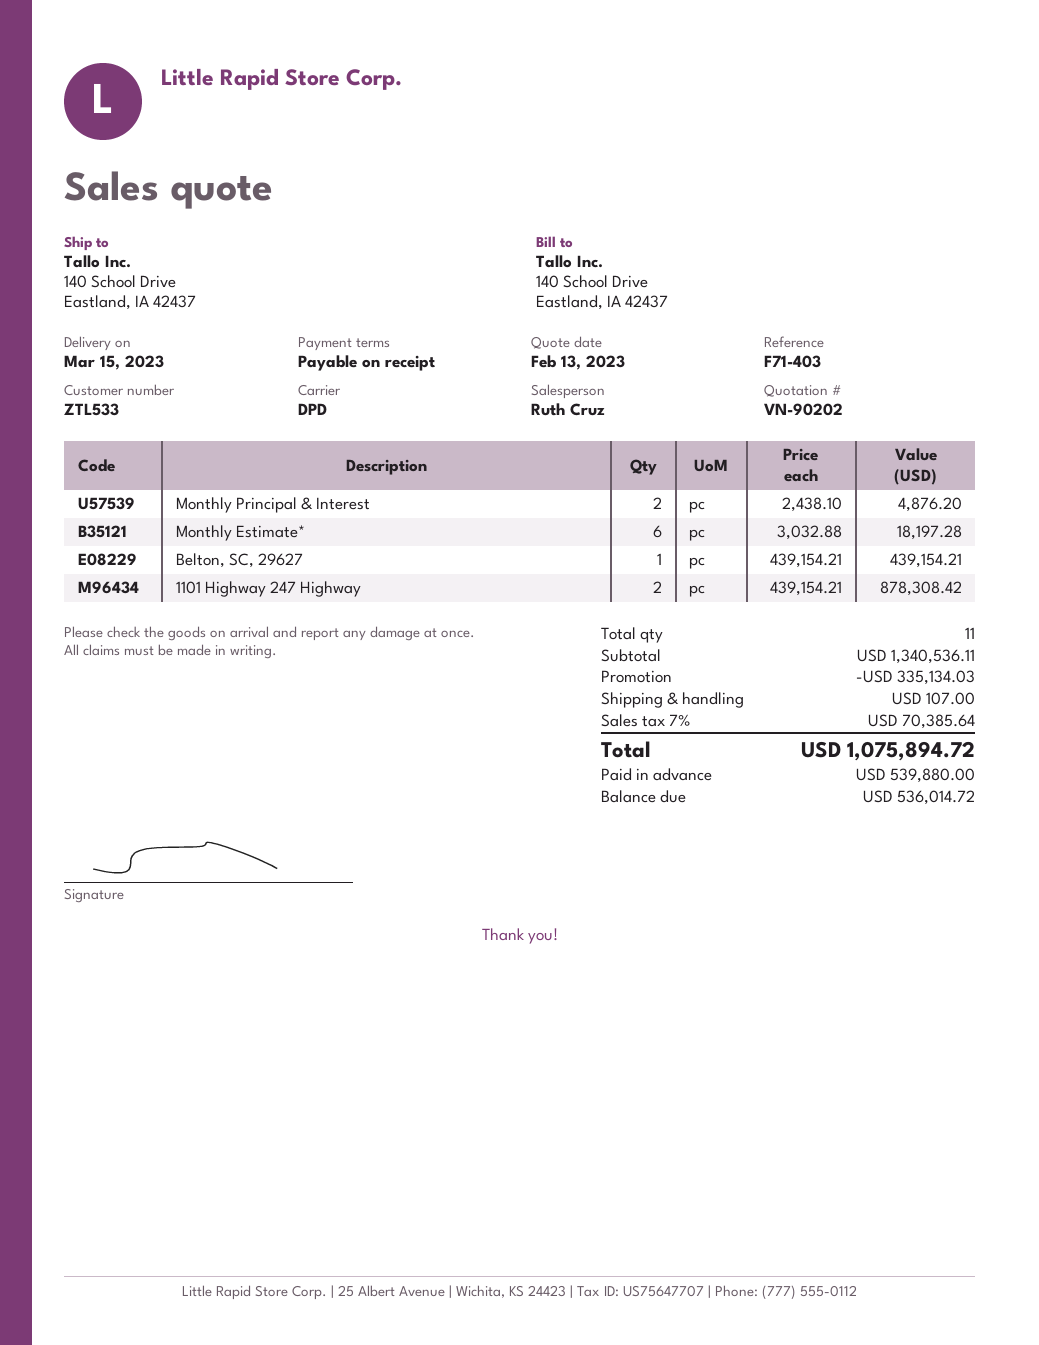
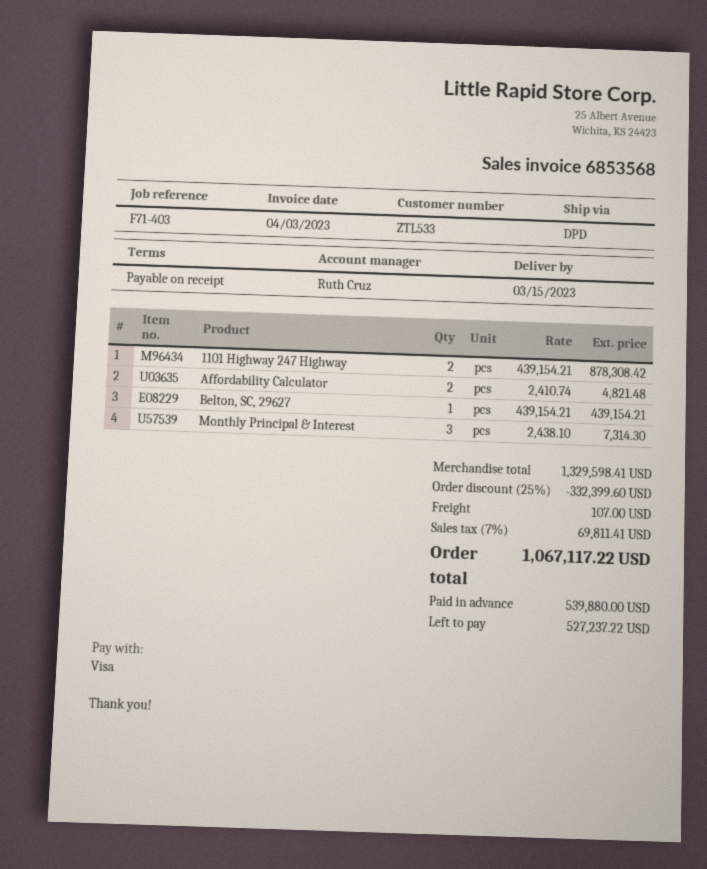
Monthly Principal & Interest: 2 x 2438.10 = 4876.20 -> 3 x 2438.10 = 7314.30
Monthly Estimate*: 6 x 3032.88 = 18197.28 -> none
Affordability Calculator: none -> 2 x 2410.74 = 4821.48
subtotal: 1340536.11 -> 1329598.41
discount: 335134.03 -> 332399.60
tax: 7% = 70385.64 -> 7% = 69811.41
total: 1075894.72 -> 1067117.22
balance: 536014.72 -> 527237.22

